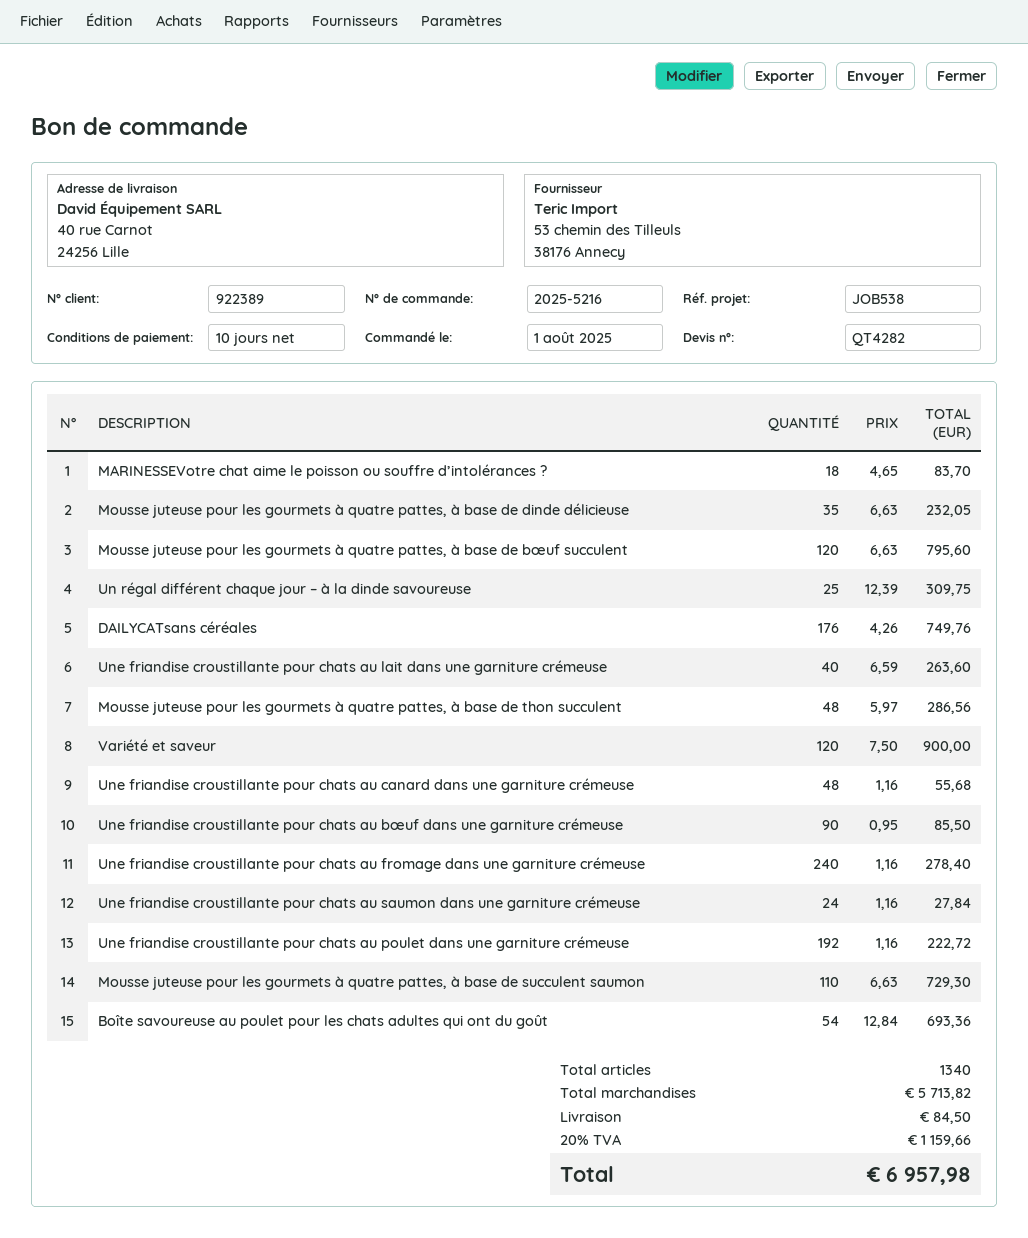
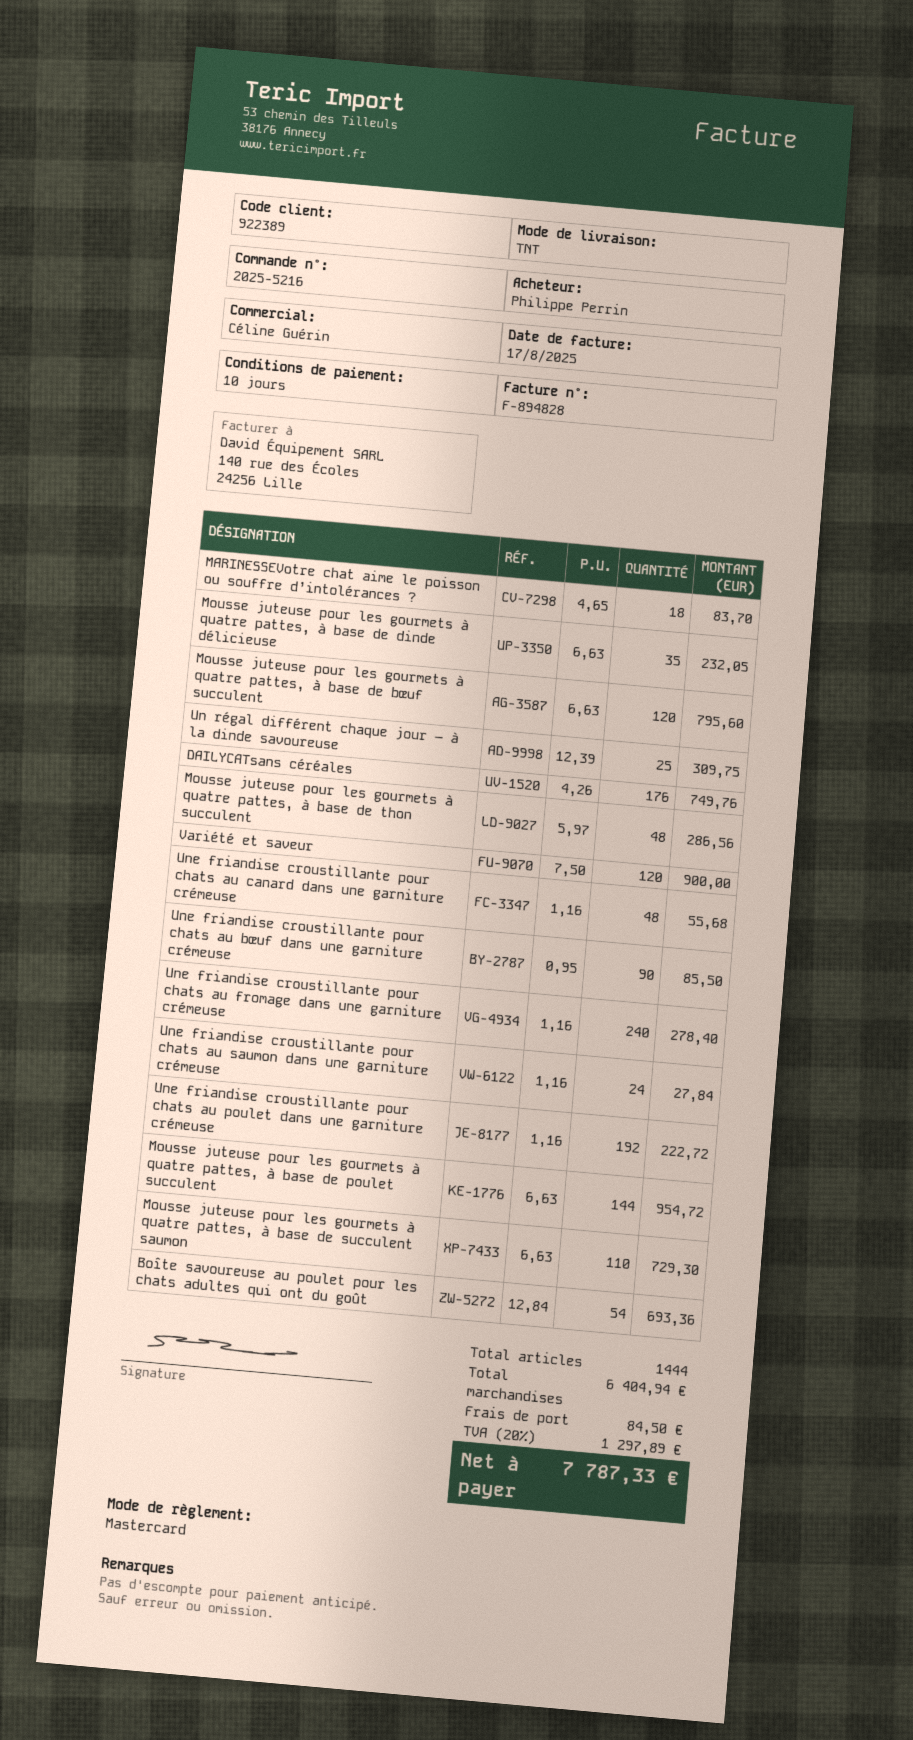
Une friandise croustillante pour chats au lait dans une garniture crémeuse: 40 x 6.59 = 263.60 -> none
Mousse juteuse pour les gourmets à quatre pattes, à base de poulet succulent: none -> 144 x 6.63 = 954.72
total quantity: 1340 -> 1444
subtotal: 5713.82 -> 6404.94
tax: 20% = 1159.66 -> 20% = 1297.89
total: 6957.98 -> 7787.33

